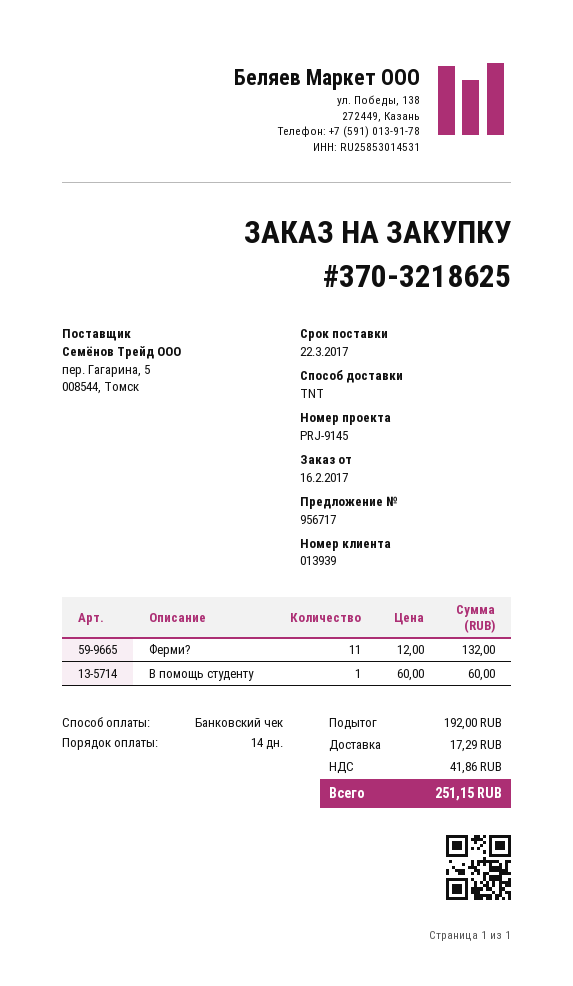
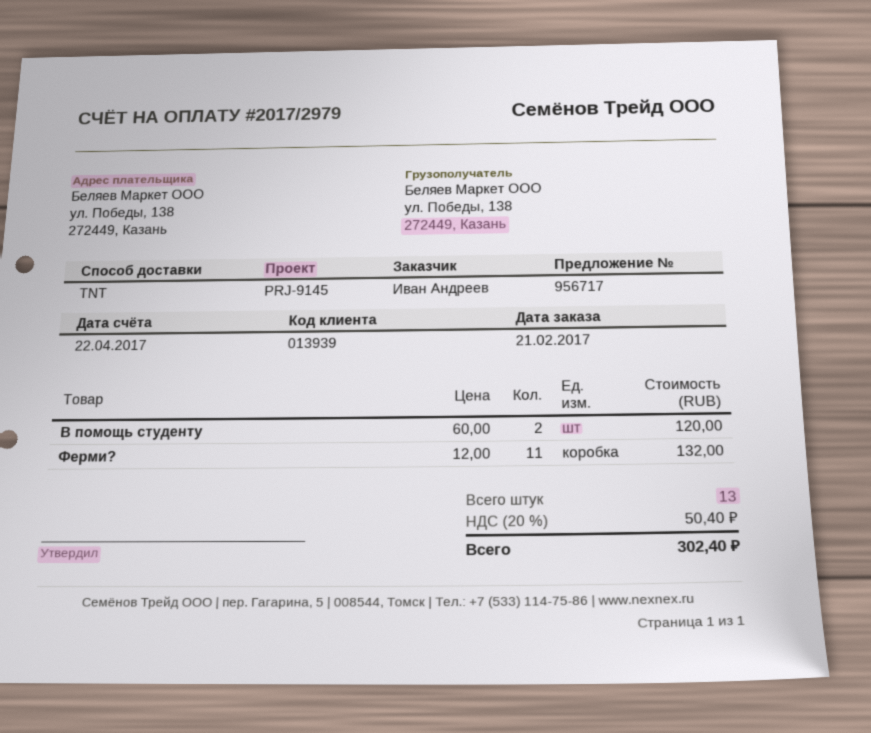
order date: 2017-02-16 -> 2017-02-21
В помощь студенту: 1 x 60.00 = 60.00 -> 2 x 60.00 = 120.00
shipping: 17.29 -> none
tax: 41.86 -> 50.40
total: 251.15 -> 302.40

